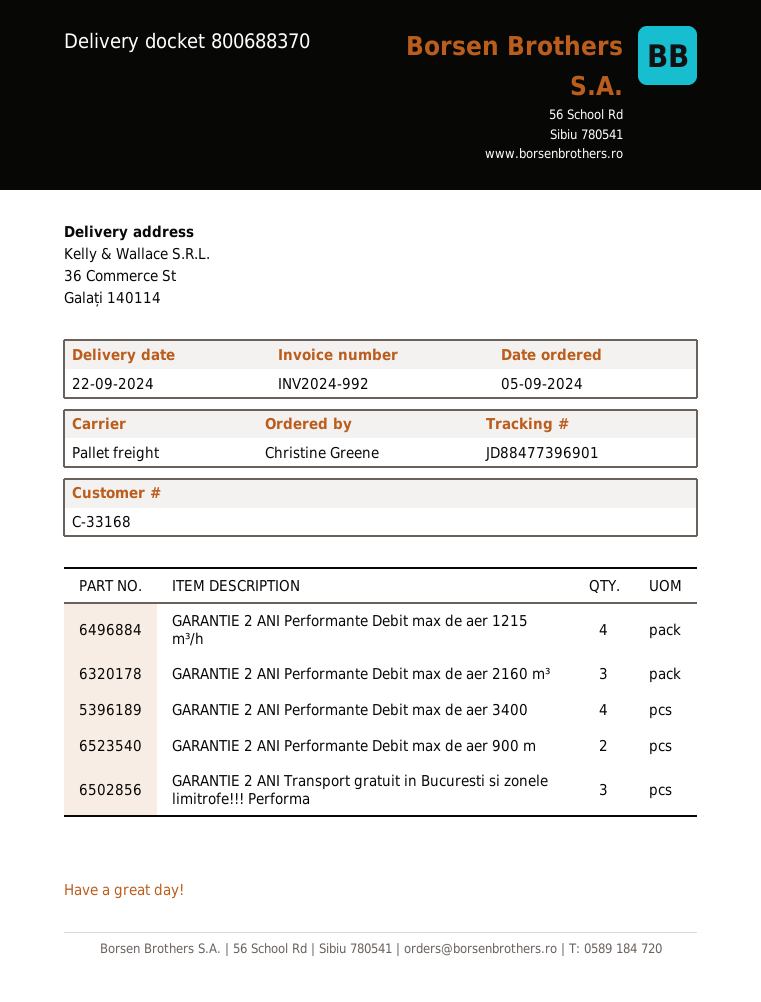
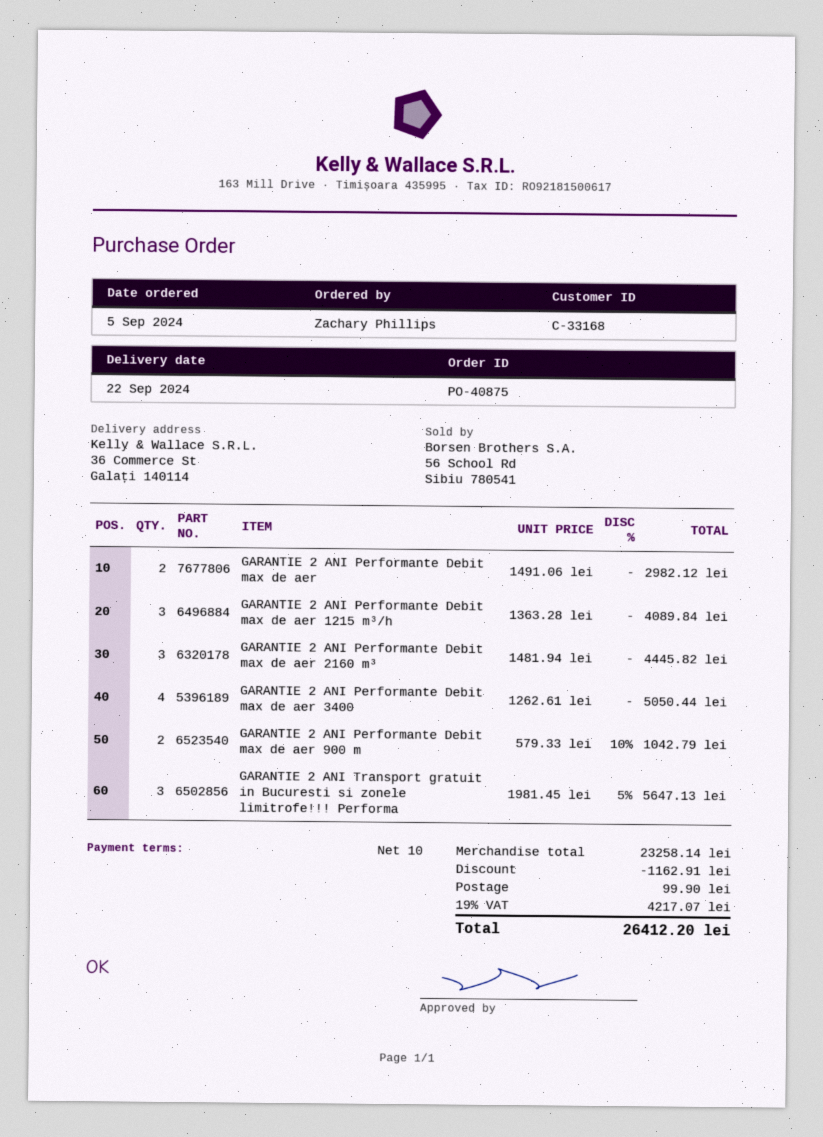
ordered by: Christine Greene -> Zachary Phillips
GARANTIE 2 ANI Performante Debit max de aer 1215 m³/h: 4 -> 3
GARANTIE 2 ANI Performante Debit max de aer: none -> 2

